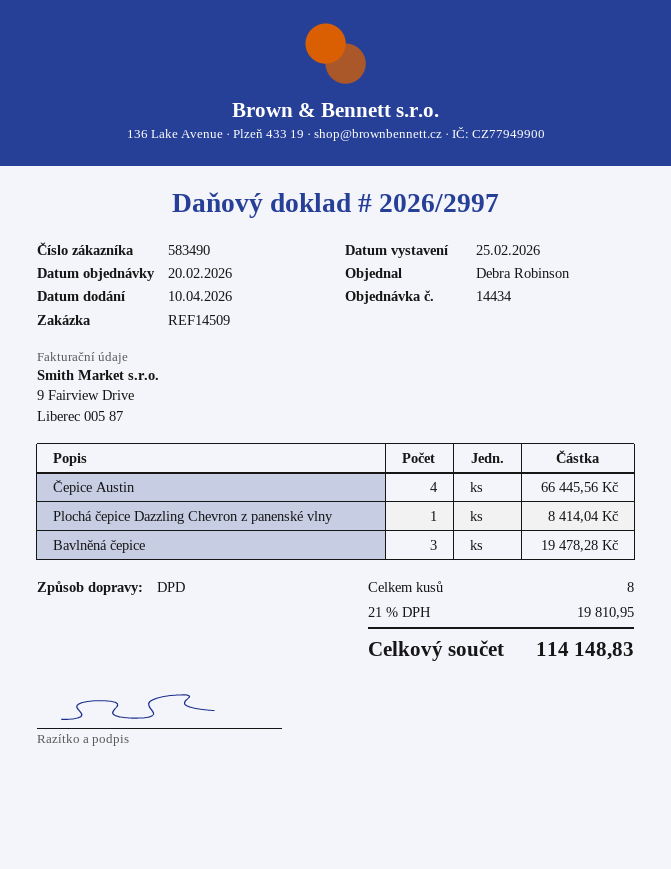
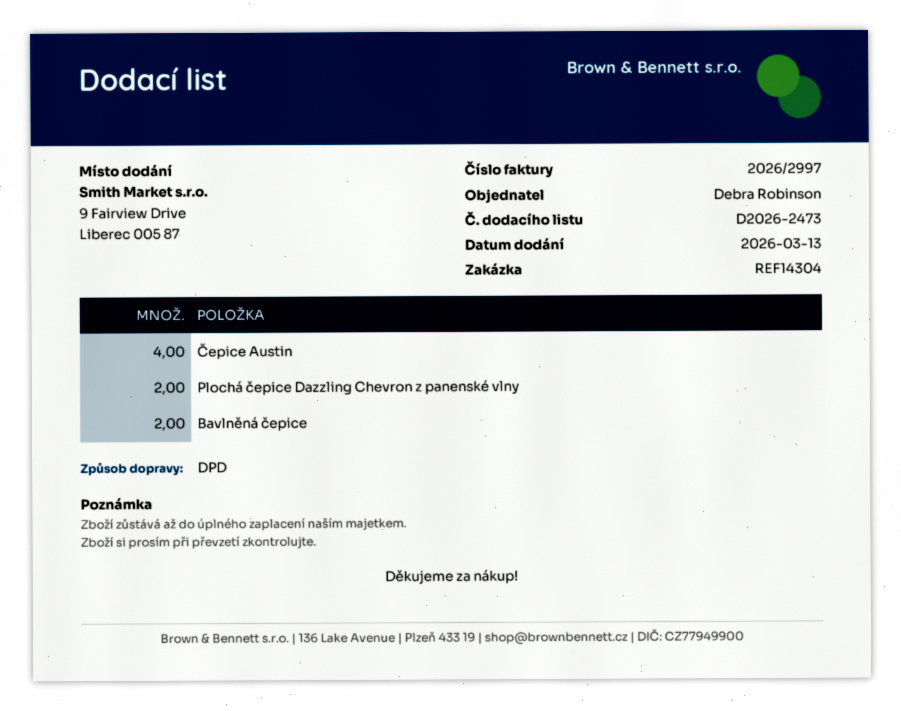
delivery date: 2026-04-10 -> 2026-03-13
reference: REF14509 -> REF14304
Plochá čepice Dazzling Chevron z panenské vlny: 1 -> 2
Bavlněná čepice: 3 -> 2

